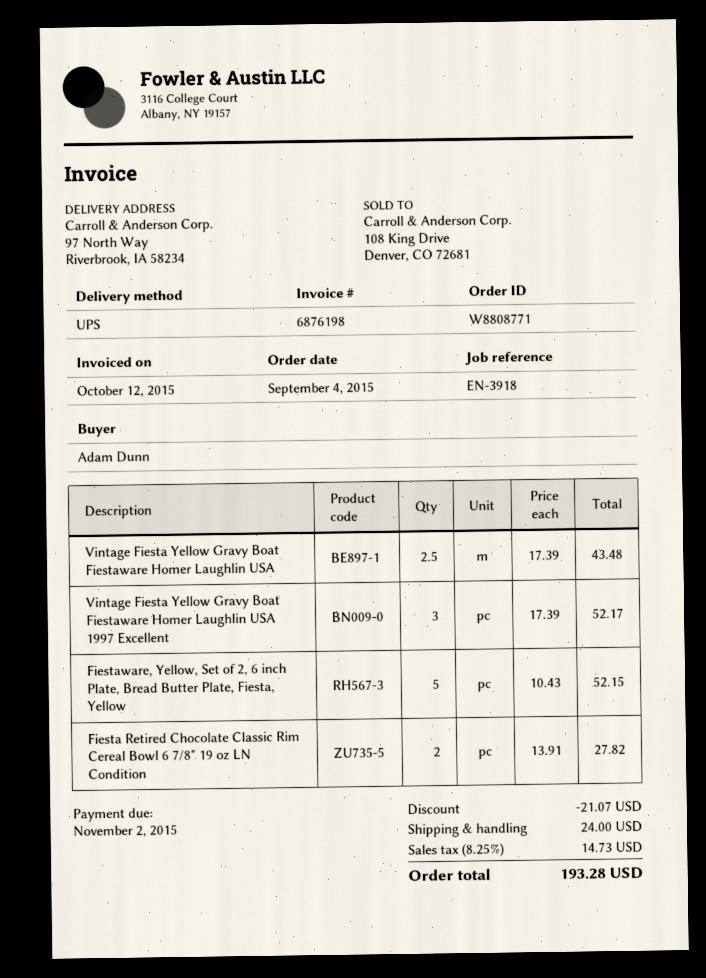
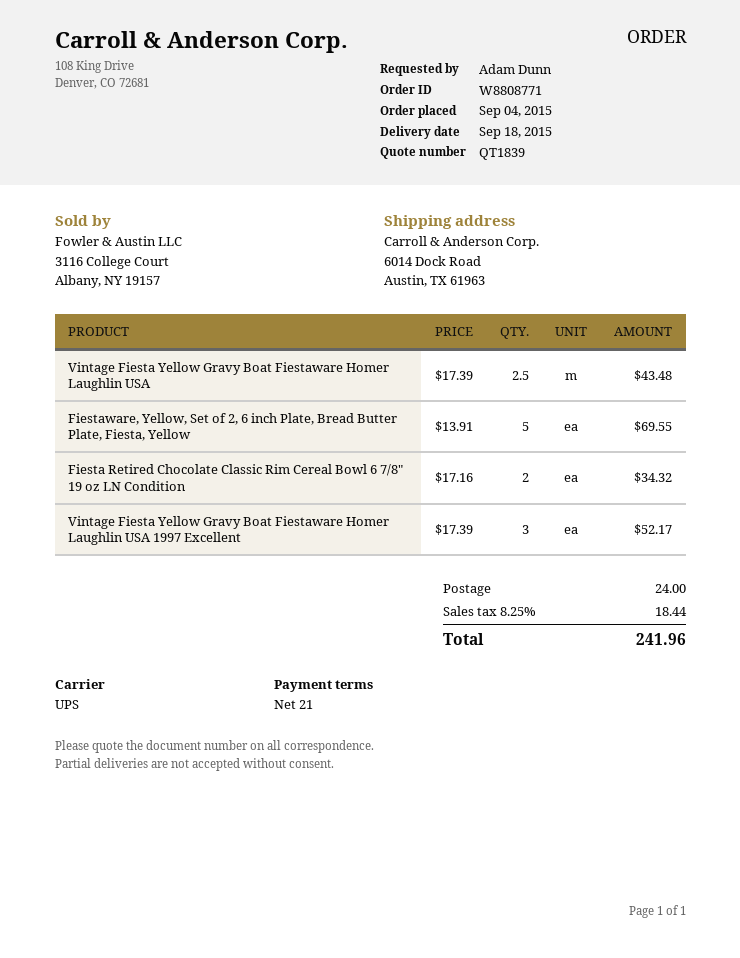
ship to: 97 North Way, Riverbrook, IA 58234 -> 6014 Dock Road, Austin, TX 61963
Fiestaware, Yellow, Set of 2, 6 inch Plate, Bread Butter Plate, Fiesta, Yellow: 5 x 10.43 = 52.15 -> 5 x 13.91 = 69.55
Fiesta Retired Chocolate Classic Rim Cereal Bowl 6 7/8" 19 oz LN Condition: 2 x 13.91 = 27.82 -> 2 x 17.16 = 34.32
discount: 21.07 -> none
tax: 8.25% = 14.73 -> 8.25% = 18.44
total: 193.28 -> 241.96

